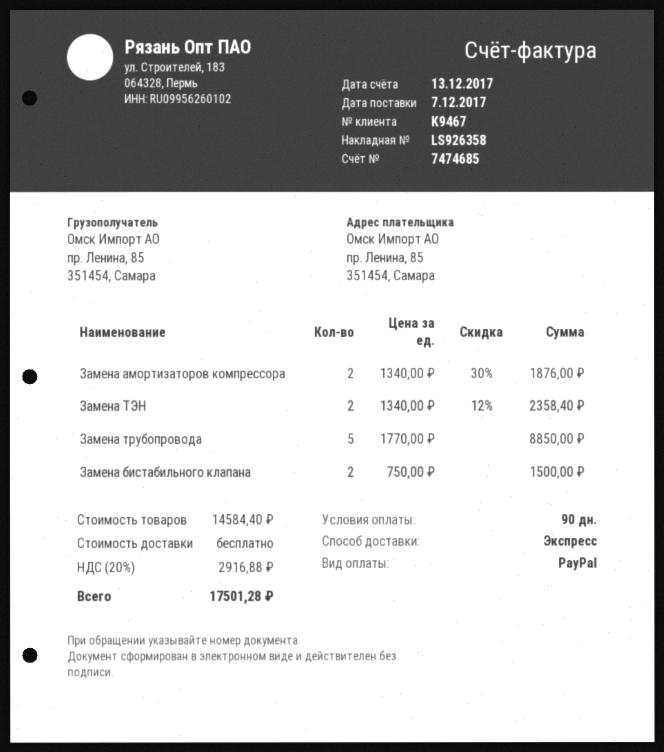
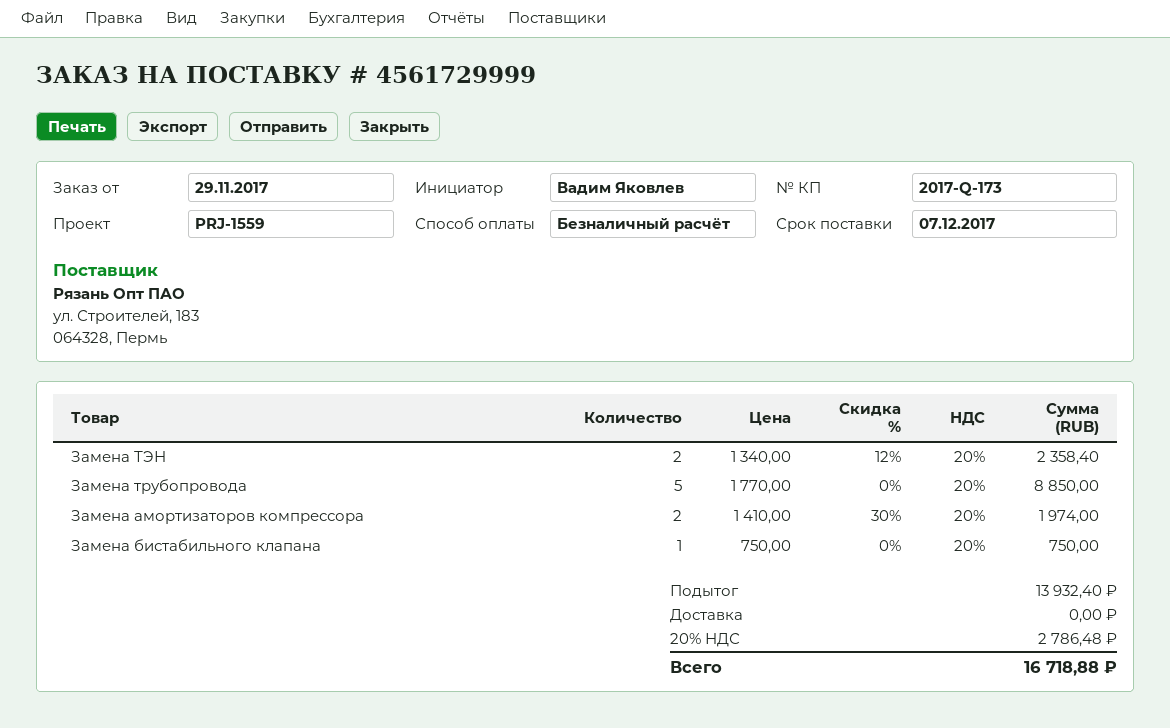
payment method: PayPal -> bank transfer
Замена амортизаторов компрессора: 2 x 1340.00 - 30% = 1876.00 -> 2 x 1410.00 - 30% = 1974.00
Замена бистабильного клапана: 2 x 750.00 = 1500.00 -> 1 x 750.00 = 750.00
subtotal: 14584.40 -> 13932.40
tax: 20% = 2916.88 -> 20% = 2786.48
total: 17501.28 -> 16718.88

